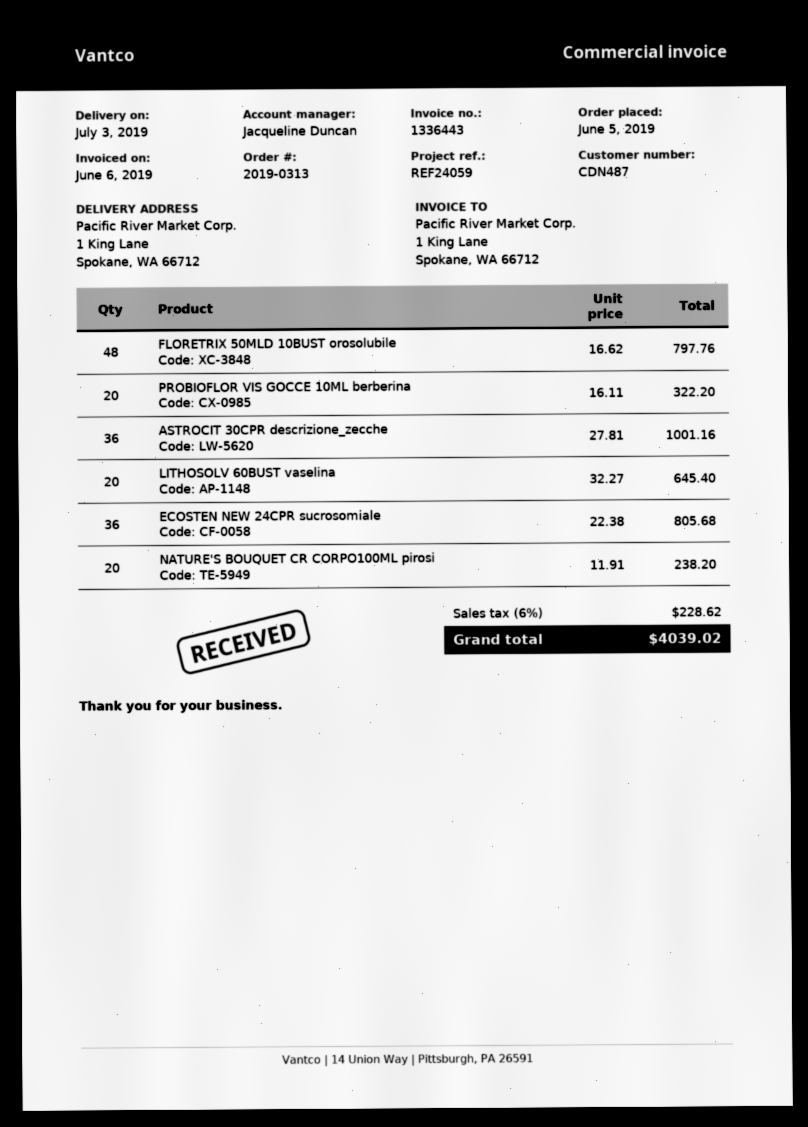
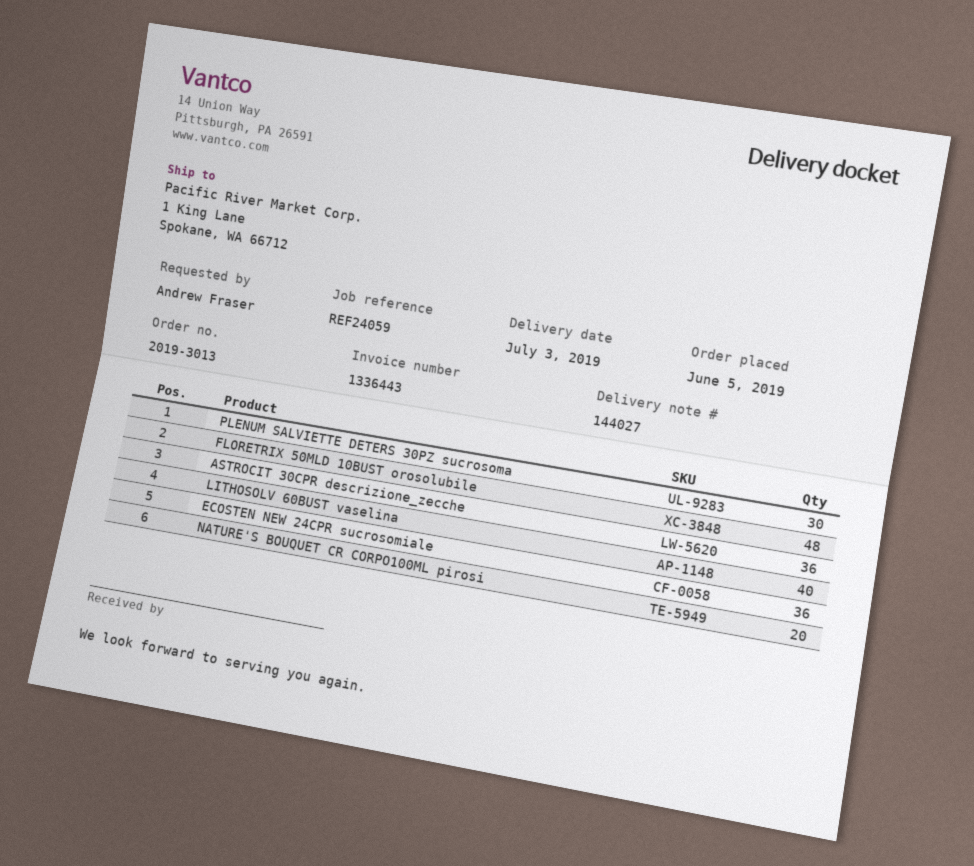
order number: 2019-0313 -> 2019-3013
PROBIOFLOR VIS GOCCE 10ML berberina: 20 -> none
LITHOSOLV 60BUST vaselina: 20 -> 40
PLENUM SALVIETTE DETERS 30PZ sucrosoma: none -> 30

